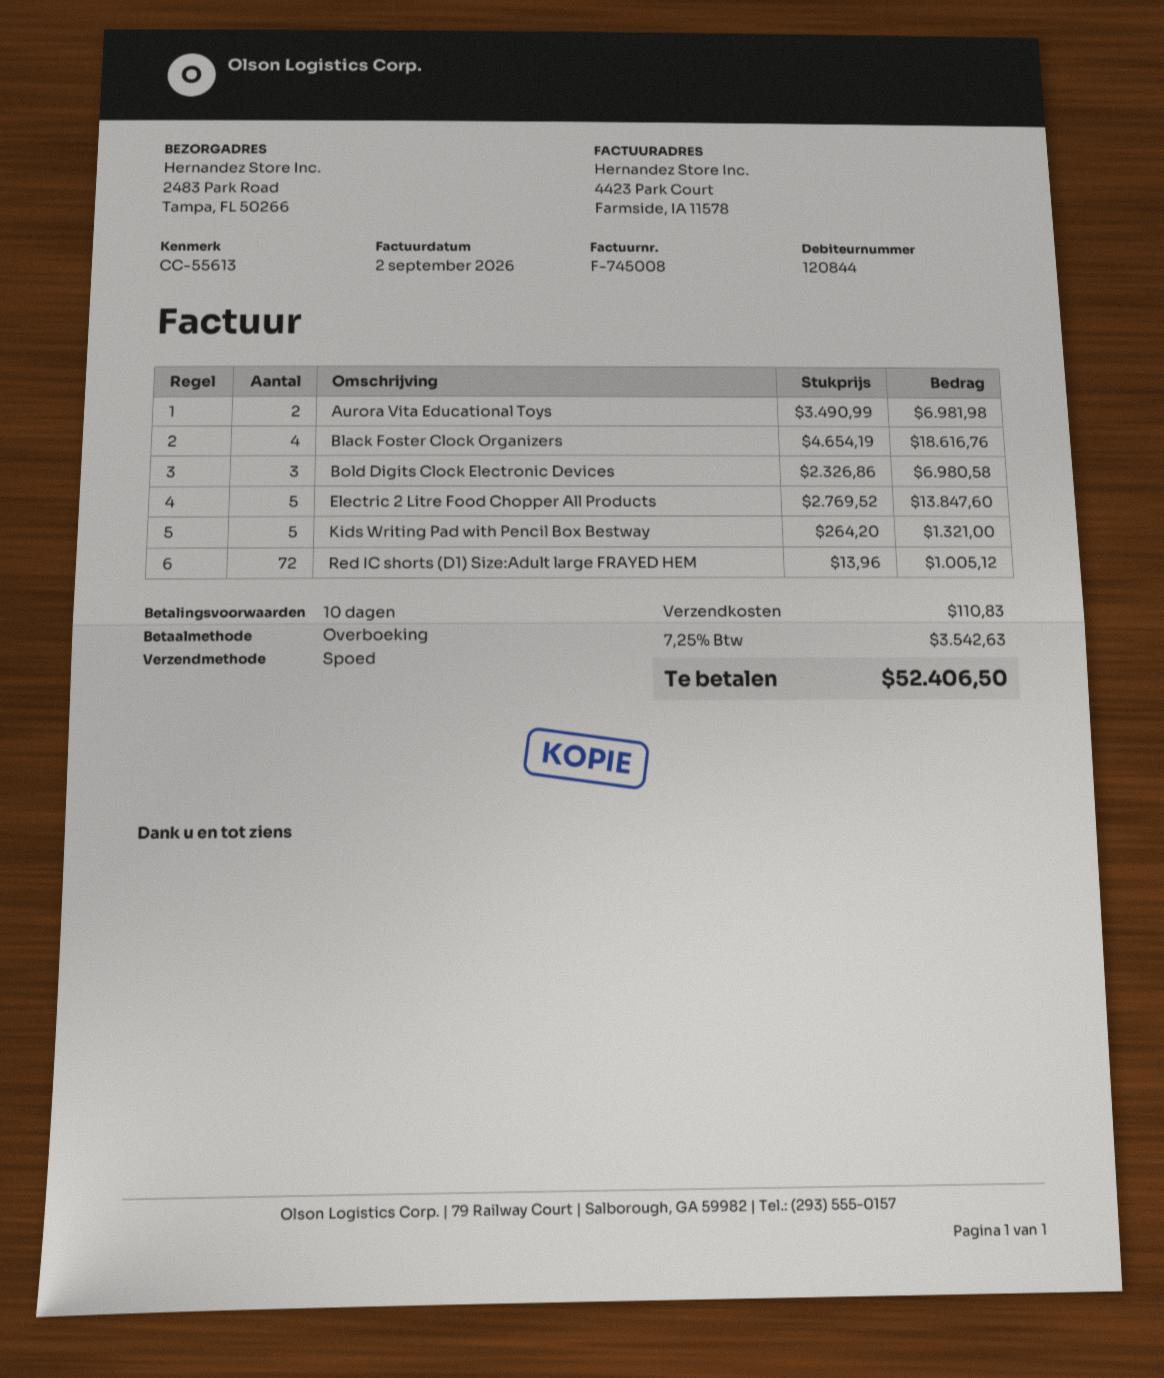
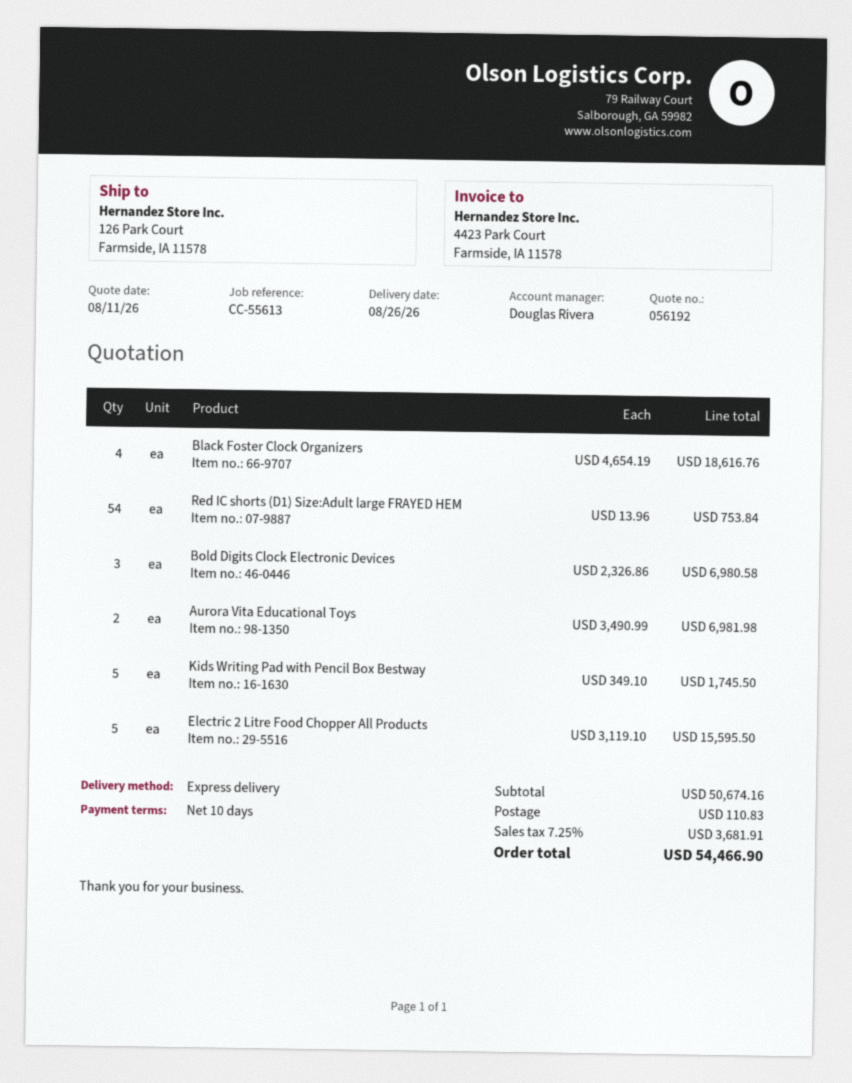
ship to: 2483 Park Road, Tampa, FL 50266 -> 126 Park Court, Farmside, IA 11578
Electric 2 Litre Food Chopper All Products: 5 x 2769.52 = 13847.60 -> 5 x 3119.10 = 15595.50
Kids Writing Pad with Pencil Box Bestway: 5 x 264.20 = 1321.00 -> 5 x 349.10 = 1745.50
Red IC shorts (D1) Size:Adult large FRAYED HEM: 72 x 13.96 = 1005.12 -> 54 x 13.96 = 753.84
tax: 7.25% = 3542.63 -> 7.25% = 3681.91
total: 52406.50 -> 54466.90

